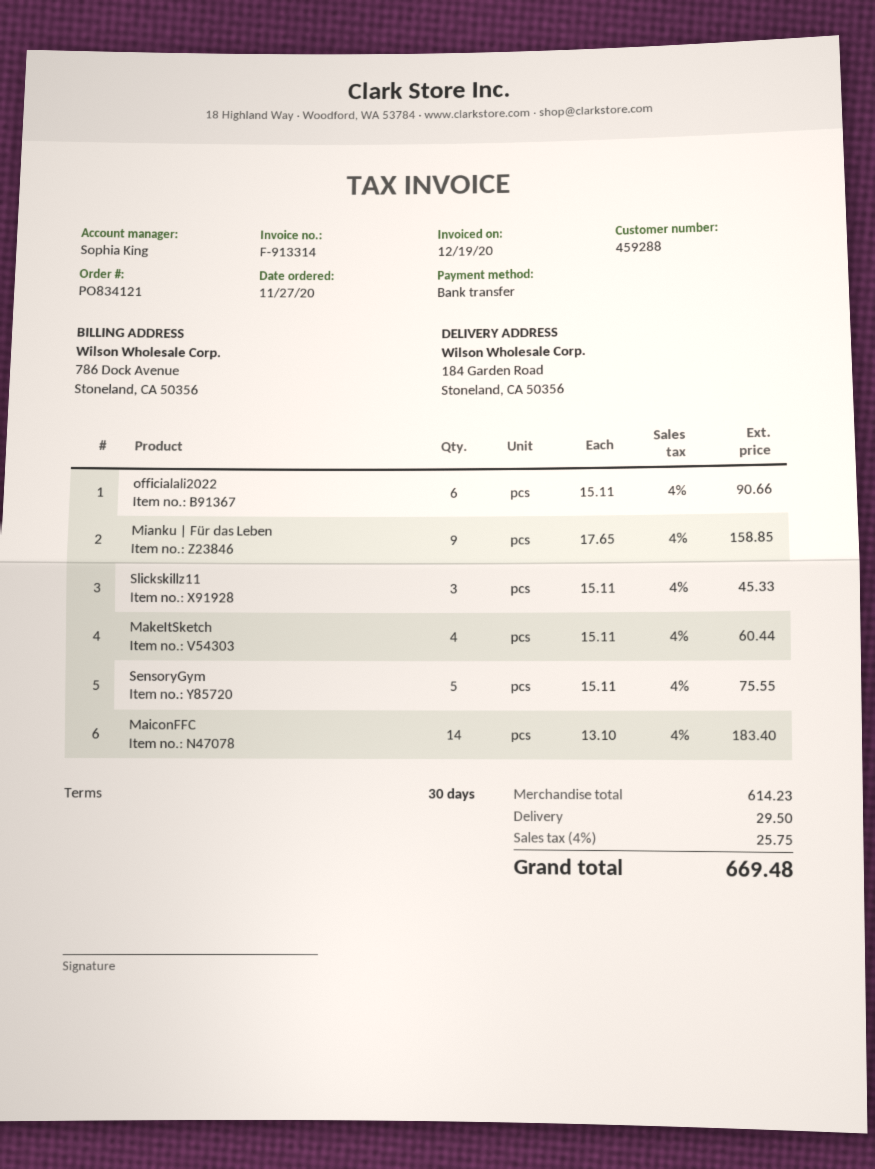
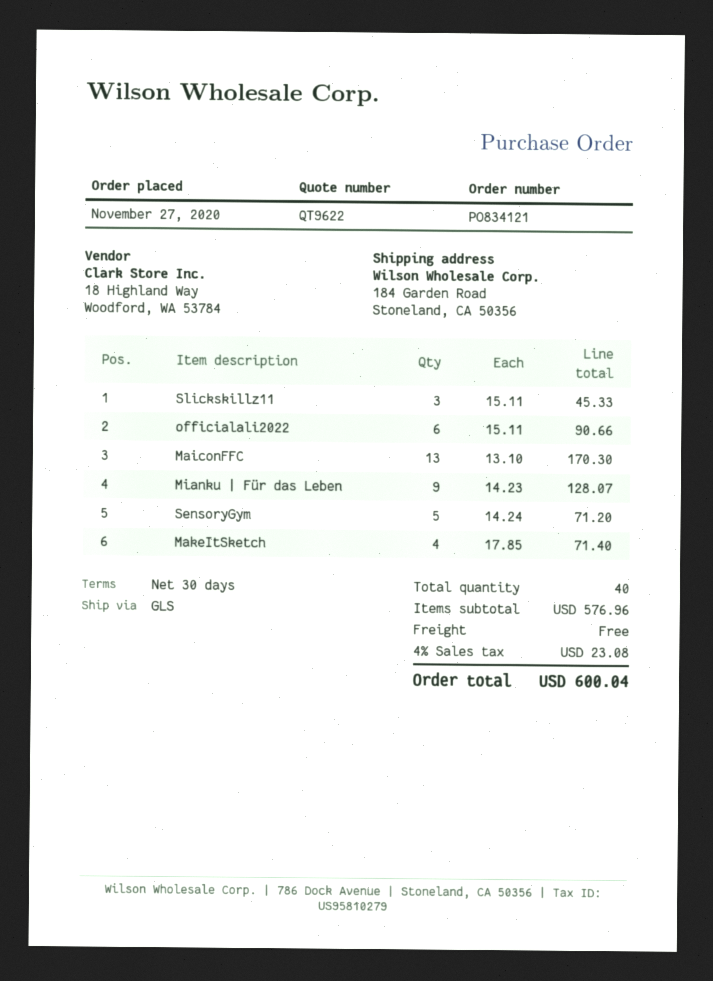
Mianku | Für das Leben: 9 x 17.65 = 158.85 -> 9 x 14.23 = 128.07
MakeItSketch: 4 x 15.11 = 60.44 -> 4 x 17.85 = 71.40
SensoryGym: 5 x 15.11 = 75.55 -> 5 x 14.24 = 71.20
MaiconFFC: 14 x 13.10 = 183.40 -> 13 x 13.10 = 170.30
subtotal: 614.23 -> 576.96
shipping: 29.50 -> 0.00
tax: 4% = 25.75 -> 4% = 23.08
total: 669.48 -> 600.04

